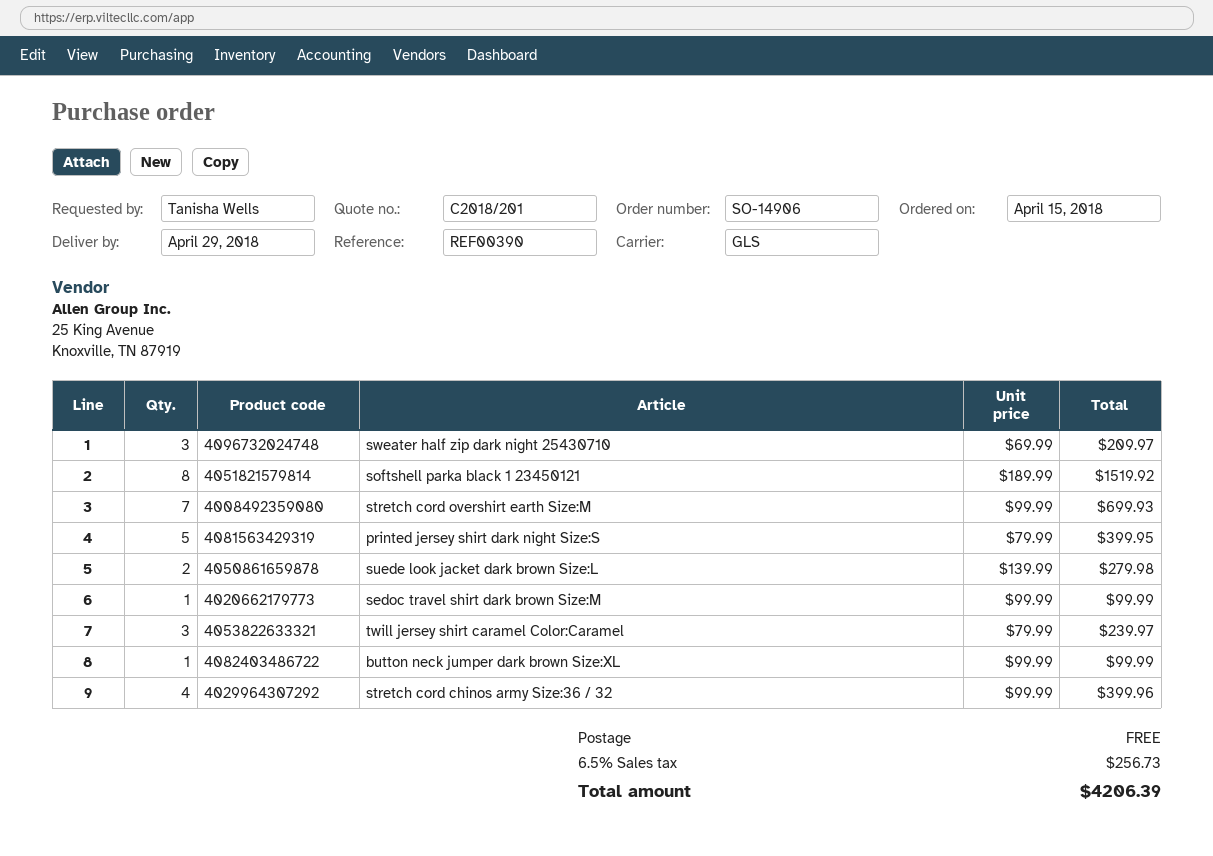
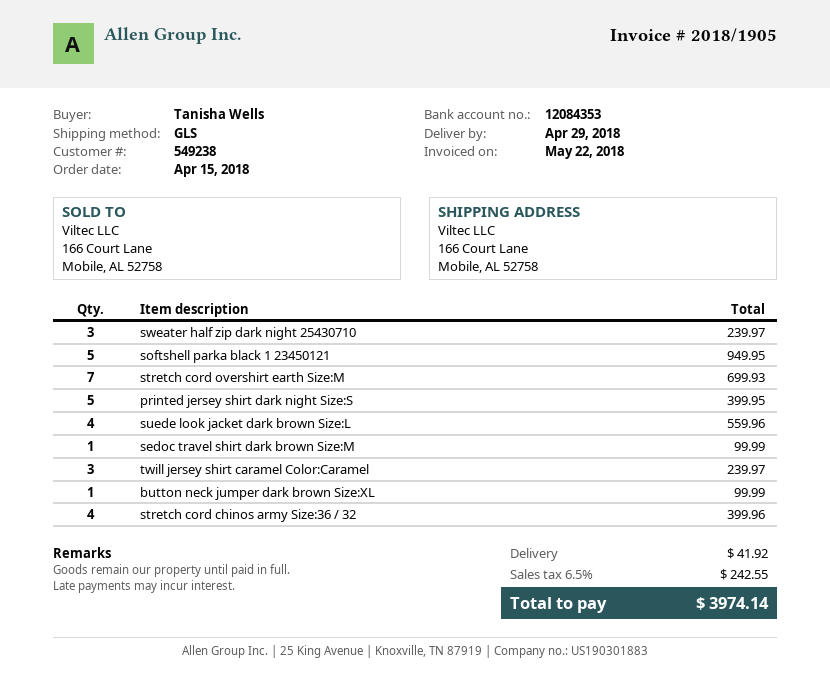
sweater half zip dark night 25430710: 3 for 209.97 -> 3 for 239.97
softshell parka black 1 23450121: 8 for 1519.92 -> 5 for 949.95
suede look jacket dark brown Size:L: 2 for 279.98 -> 4 for 559.96
shipping: 0.00 -> 41.92
tax: 6.5% = 256.73 -> 6.5% = 242.55
total: 4206.39 -> 3974.14

